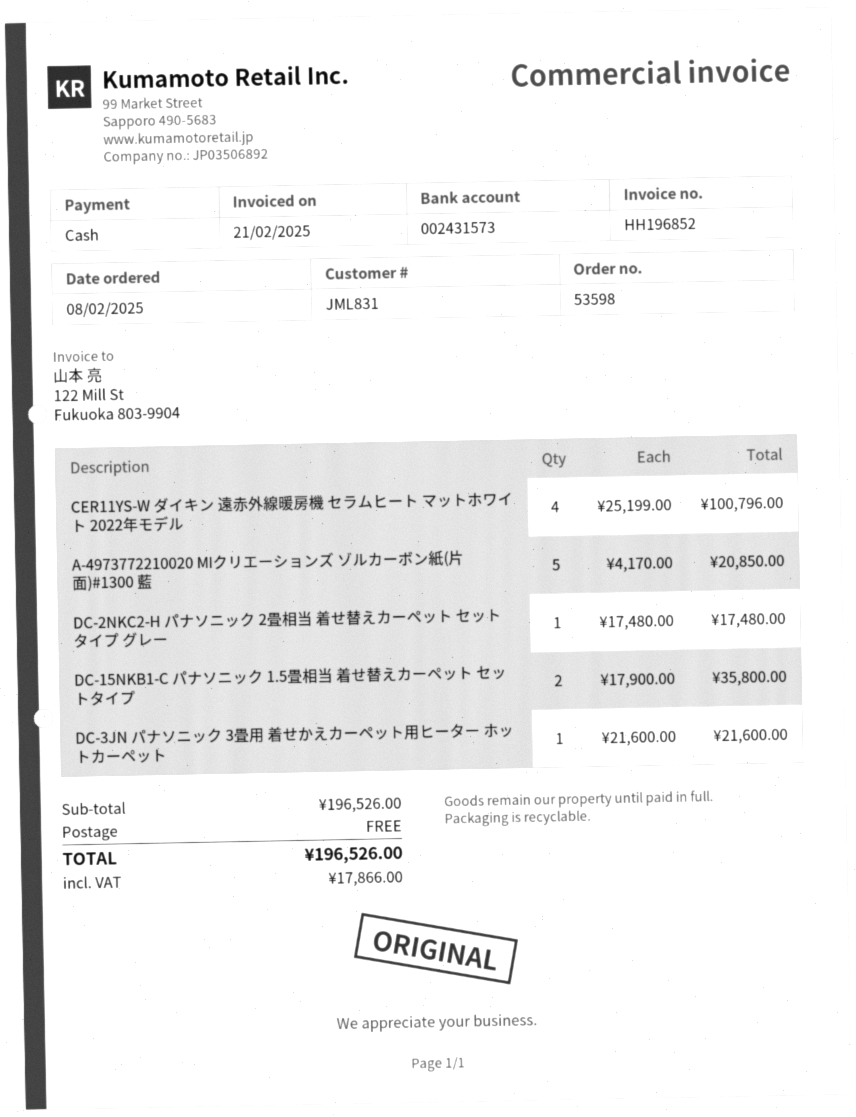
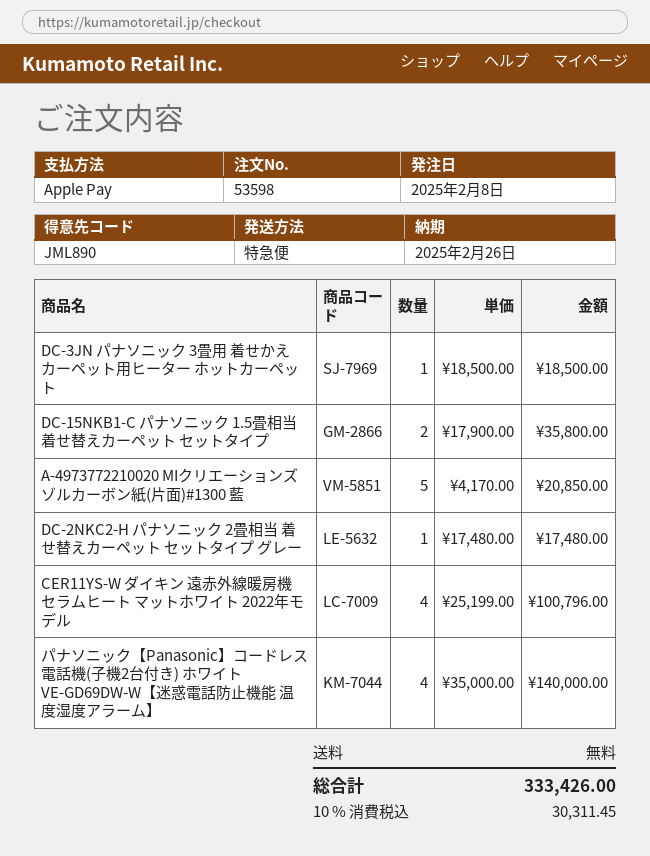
customer number: JML831 -> JML890
payment method: cash -> Apple Pay
DC-3JN パナソニック 3畳用 着せかえカーペット用ヒーター ホットカーペット: 1 x 21600.00 = 21600.00 -> 1 x 18500.00 = 18500.00
パナソニック【Panasonic】コードレス電話機(子機2台付き) ホワイト VE-GD69DW-W【迷惑電話防止機能 温度湿度アラーム】: none -> 4 x 35000.00 = 140000.00
tax: 17866.00 -> 30311.45
total: 196526.00 -> 333426.00

